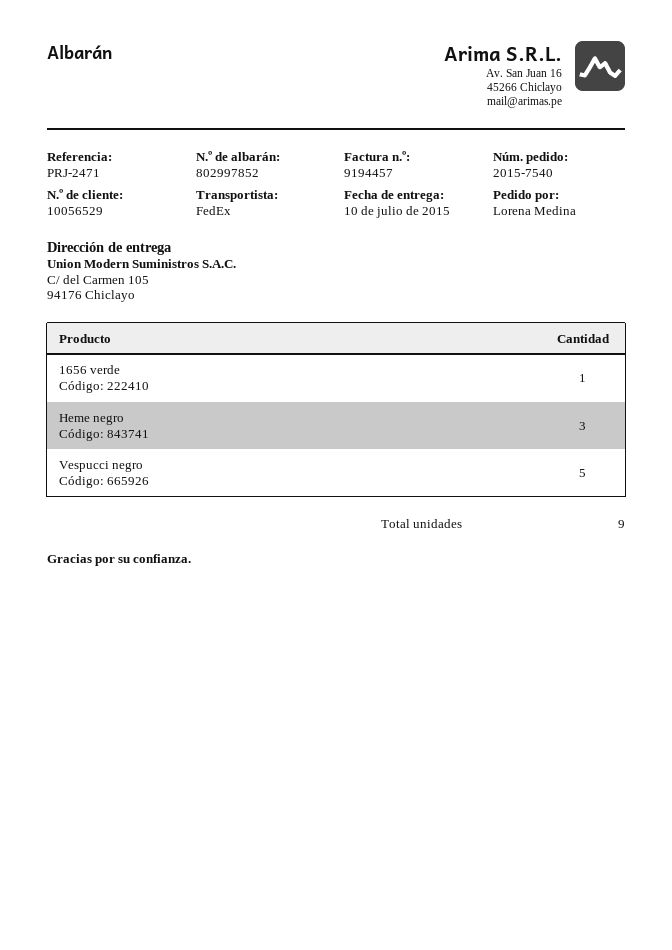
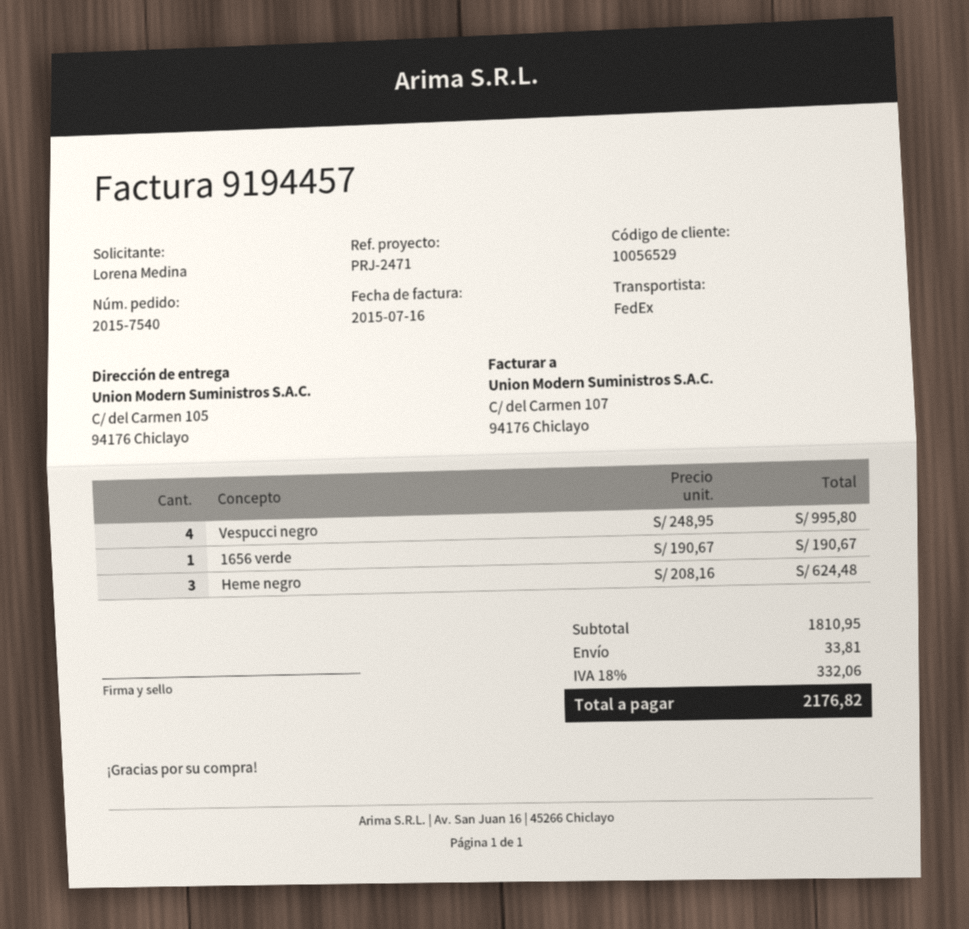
Vespucci negro: 5 -> 4

